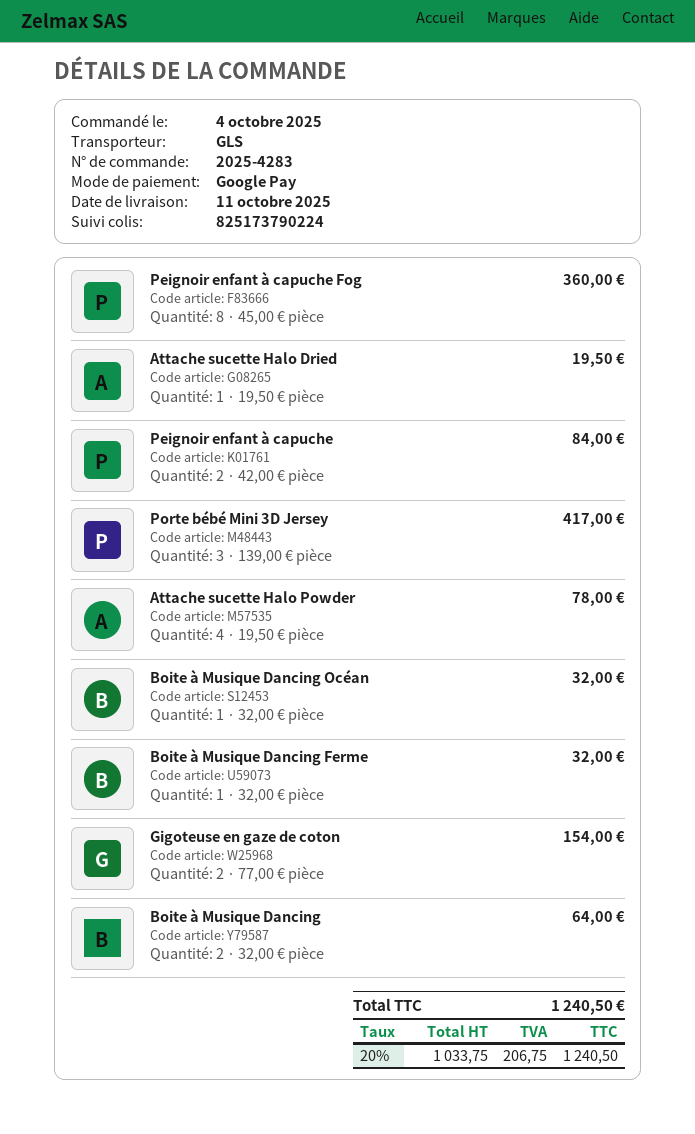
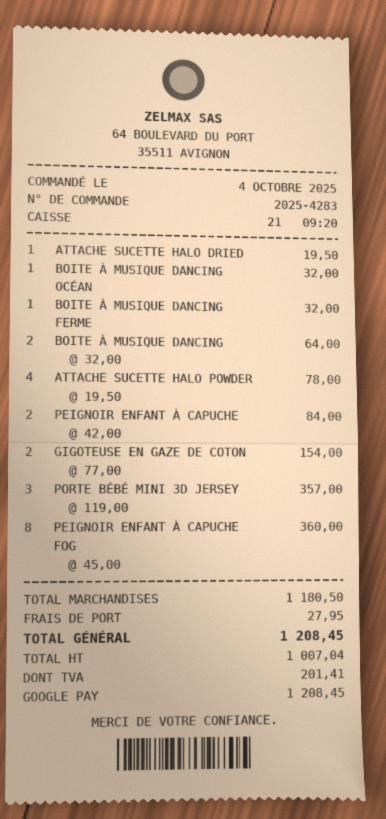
Porte bébé Mini 3D Jersey: 3 x 139.00 = 417.00 -> 3 x 119.00 = 357.00
shipping: none -> 27.95
net: 1033.75 -> 1007.04
tax: 206.75 -> 201.41
total: 1240.50 -> 1208.45

